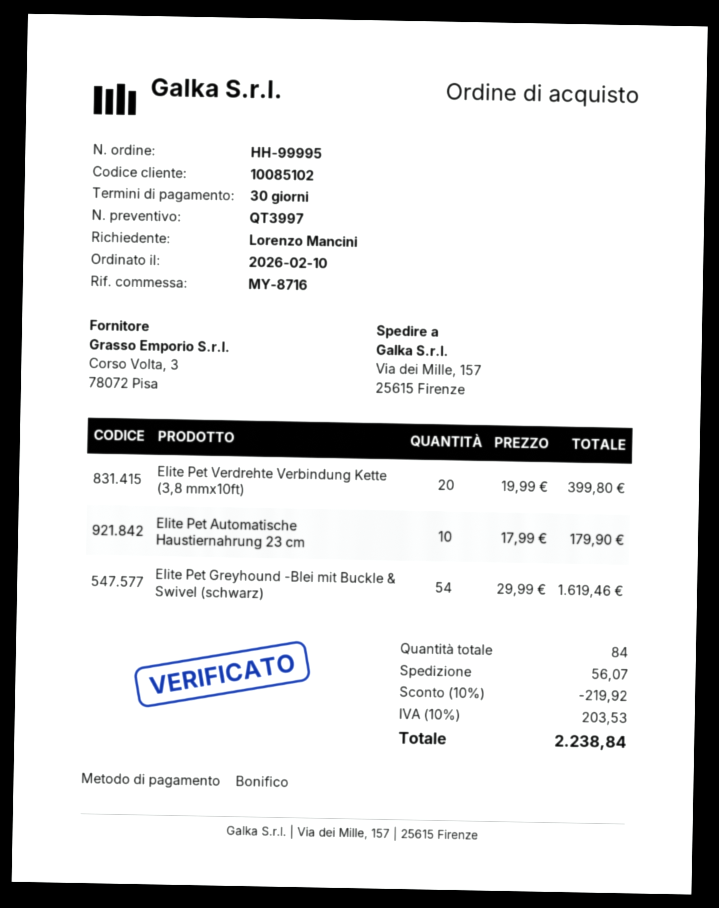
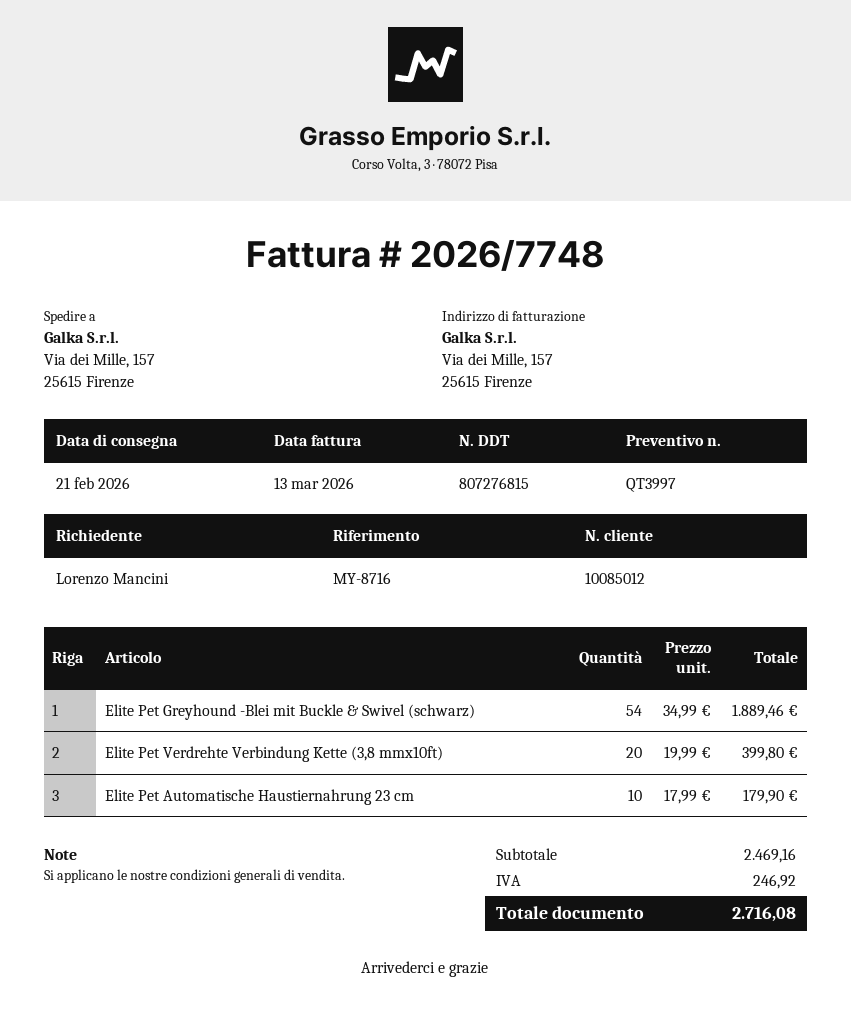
customer number: 10085102 -> 10085012
Elite Pet Greyhound -Blei mit Buckle & Swivel (schwarz): 54 x 29.99 = 1619.46 -> 54 x 34.99 = 1889.46
discount: 10% = 219.92 -> none
shipping: 56.07 -> none
tax: 203.53 -> 246.92
total: 2238.84 -> 2716.08

